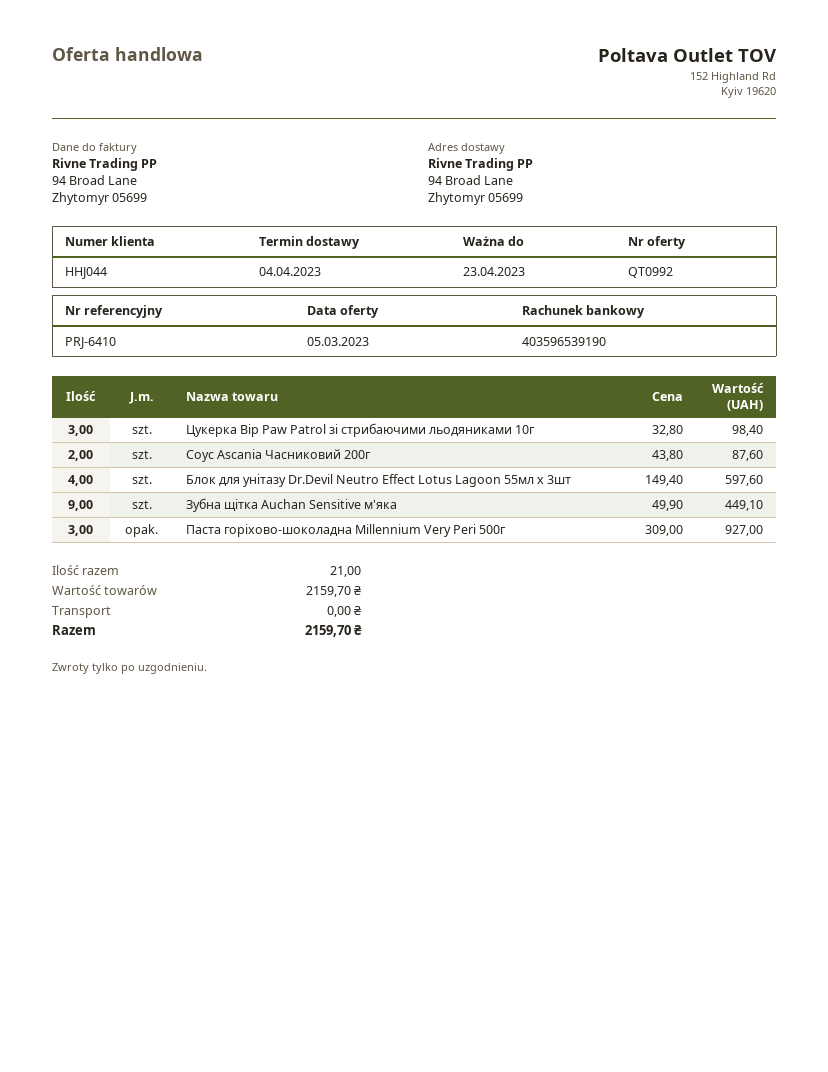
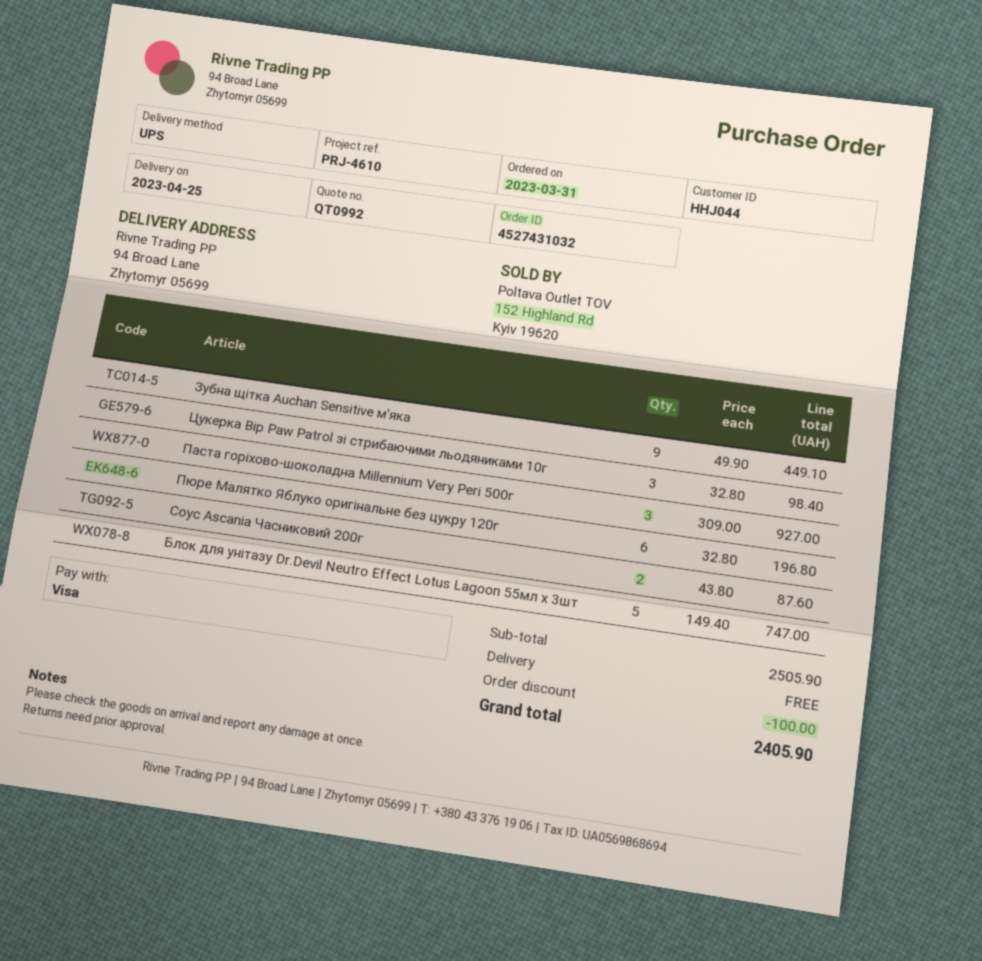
delivery date: 2023-04-04 -> 2023-04-25
reference: PRJ-6410 -> PRJ-4610
Блок для унітазу Dr.Devil Neutro Effect Lotus Lagoon 55мл х 3шт: 4 x 149.40 = 597.60 -> 5 x 149.40 = 747.00
Пюре Малятко Яблуко оригінальне без цукру 120г: none -> 6 x 32.80 = 196.80
subtotal: 2159.70 -> 2505.90
discount: none -> 100.00
total: 2159.70 -> 2405.90

